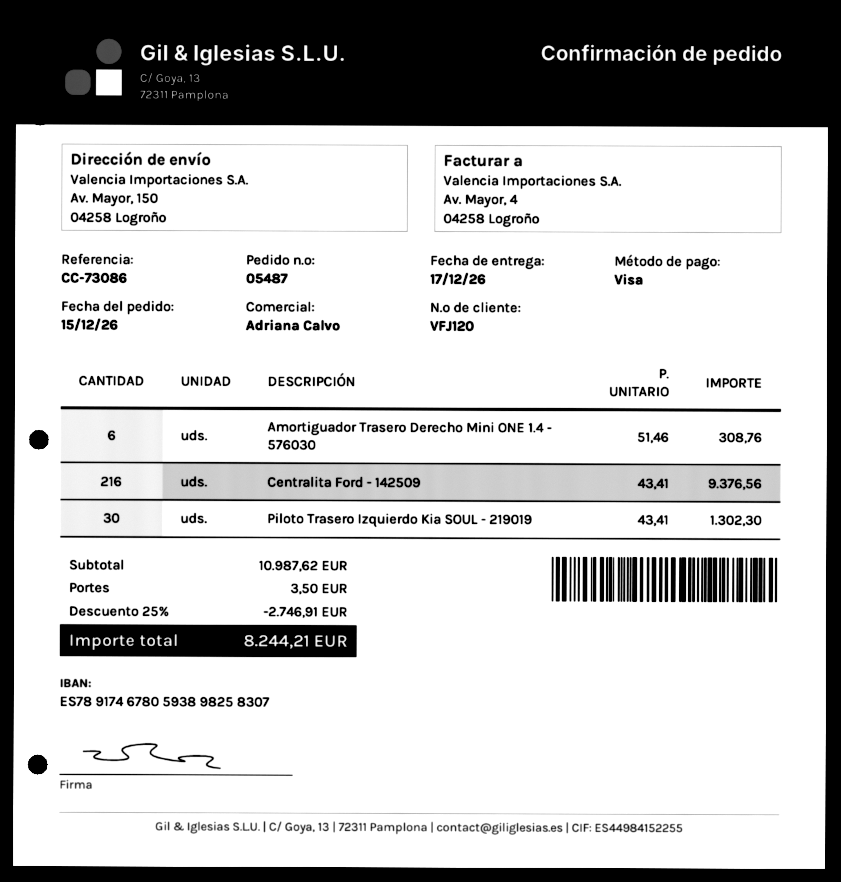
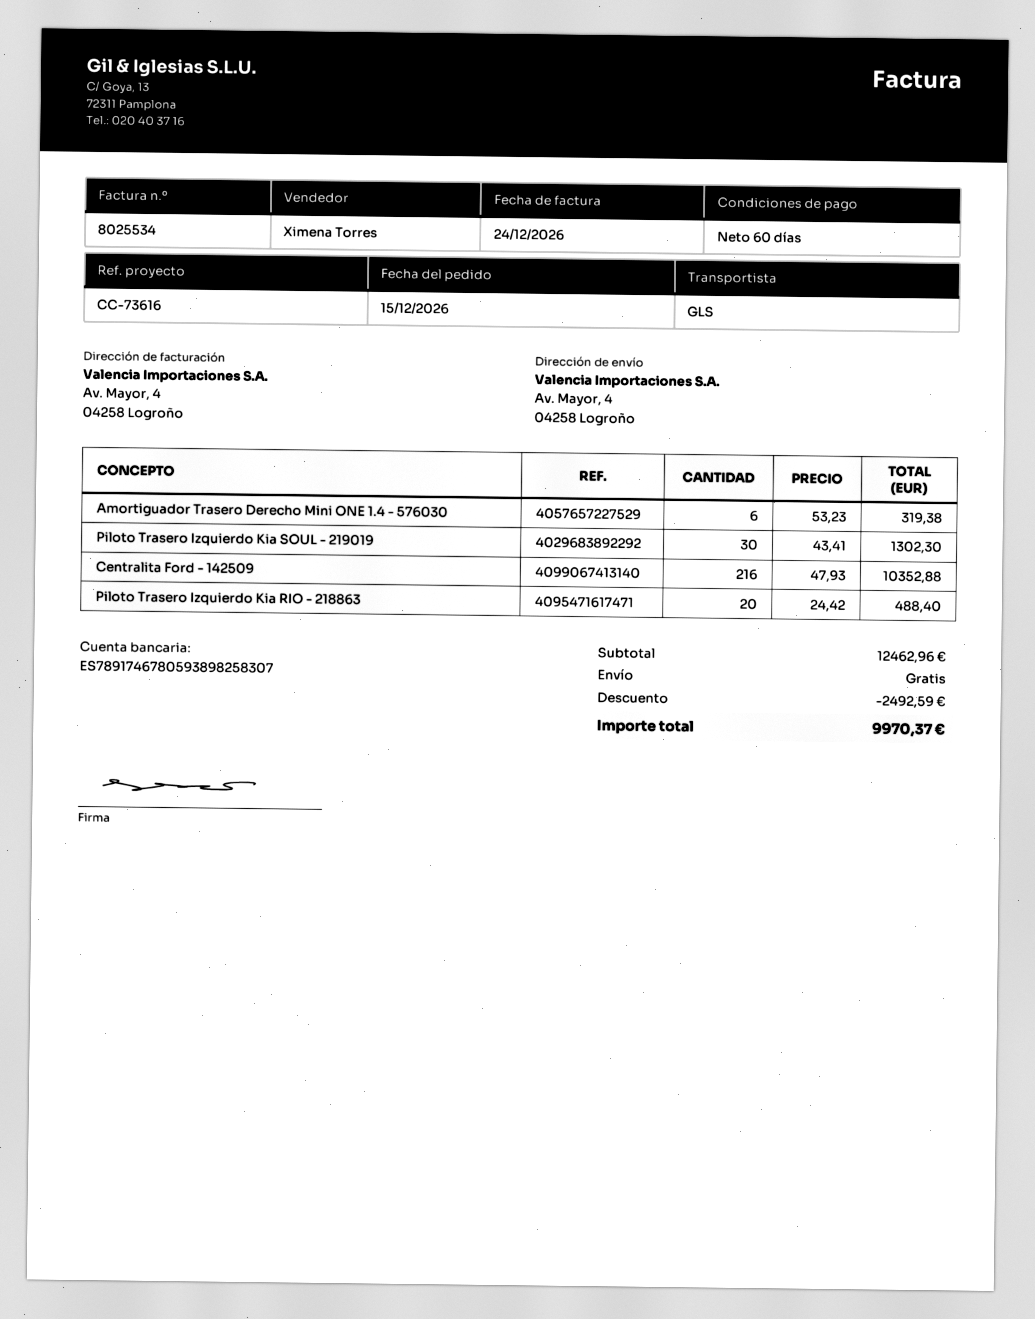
reference: CC-73086 -> CC-73616
sales rep: Adriana Calvo -> Ximena Torres
ship to: Av. Mayor, 150, 04258 Logroño -> Av. Mayor, 4, 04258 Logroño
Amortiguador Trasero Derecho Mini ONE 1.4 - 576030: 6 x 51.46 = 308.76 -> 6 x 53.23 = 319.38
Centralita Ford - 142509: 216 x 43.41 = 9376.56 -> 216 x 47.93 = 10352.88
Piloto Trasero Izquierdo Kia RIO - 218863: none -> 20 x 24.42 = 488.40
subtotal: 10987.62 -> 12462.96
discount: 2746.91 -> 2492.59
shipping: 3.50 -> 0.00
total: 8244.21 -> 9970.37

